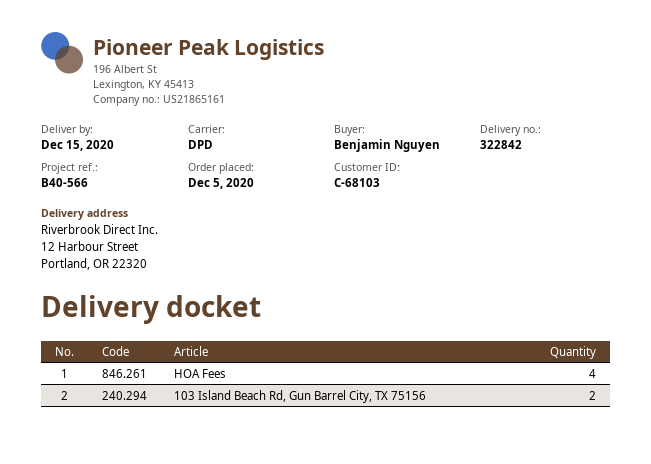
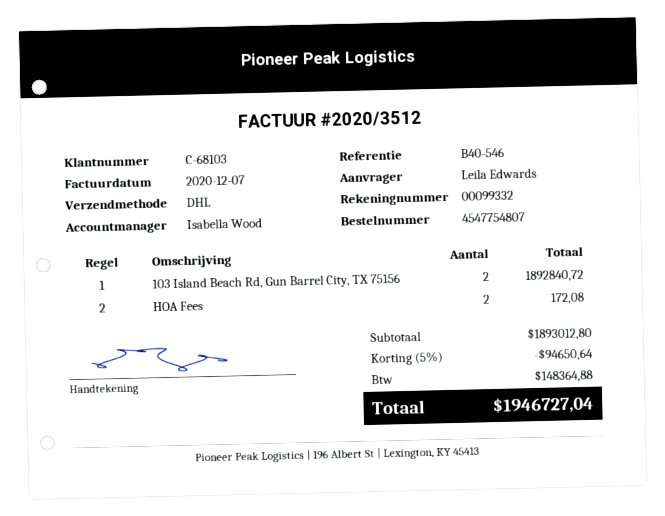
reference: B40-566 -> B40-546
ordered by: Benjamin Nguyen -> Leila Edwards
shipping method: DPD -> DHL
HOA Fees: 4 -> 2

